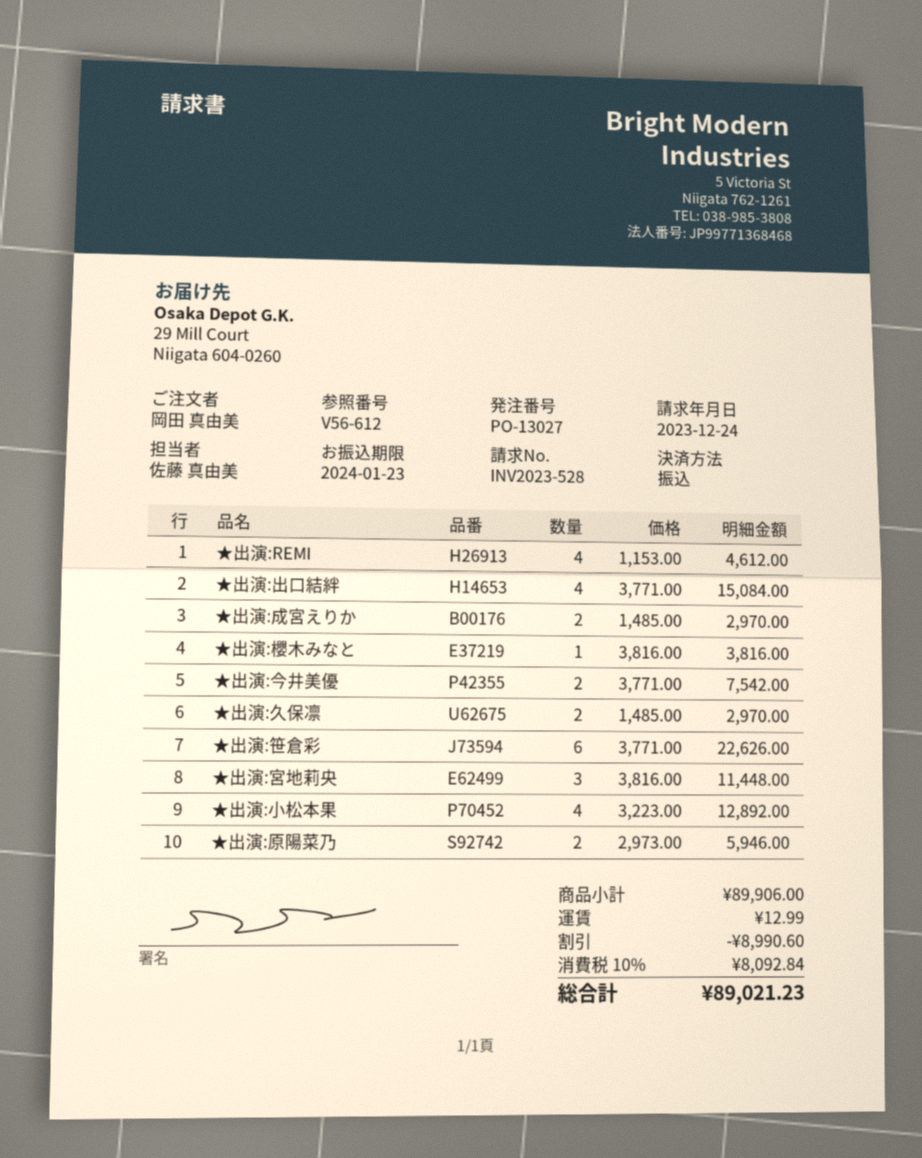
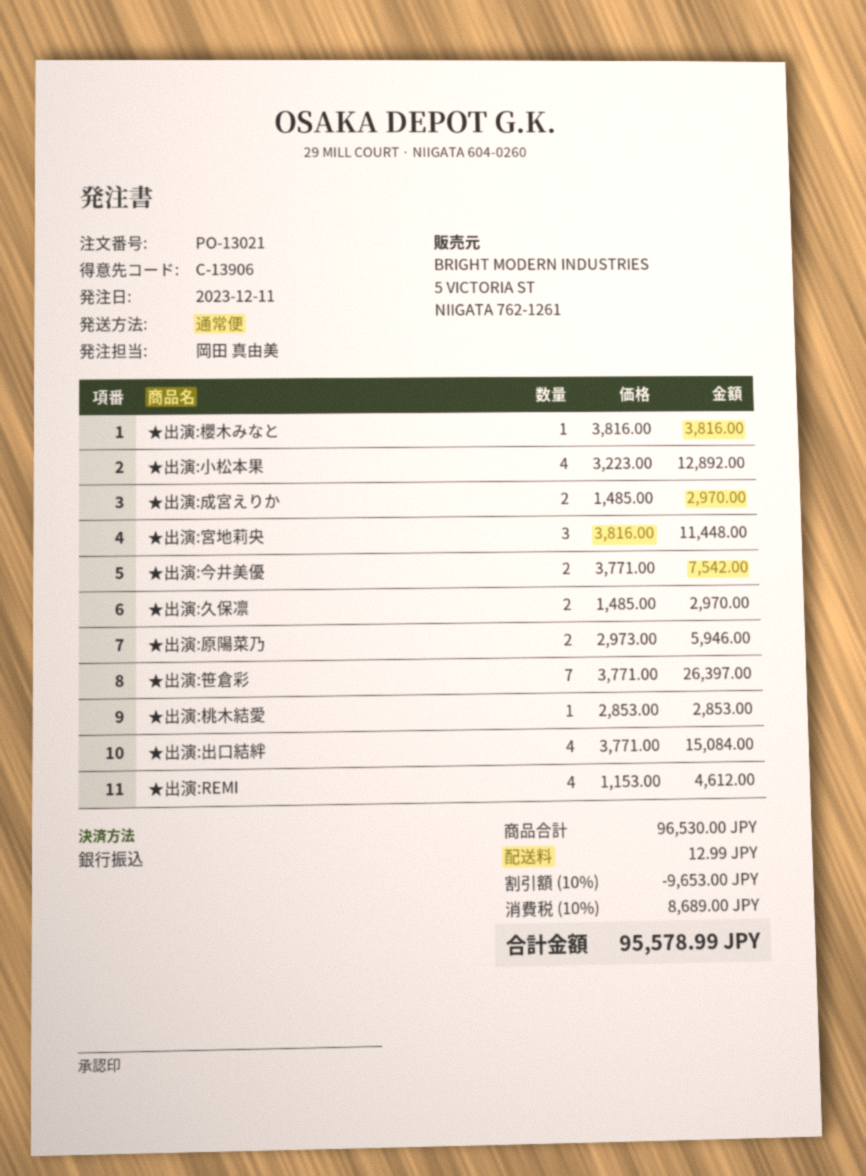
order number: PO-13027 -> PO-13021
★出演:笹倉彩: 6 x 3771.00 = 22626.00 -> 7 x 3771.00 = 26397.00
★出演:桃木結愛: none -> 1 x 2853.00 = 2853.00
subtotal: 89906.00 -> 96530.00
discount: 8990.60 -> 9653.00
tax: 10% = 8092.84 -> 10% = 8689.00
total: 89021.23 -> 95578.99

